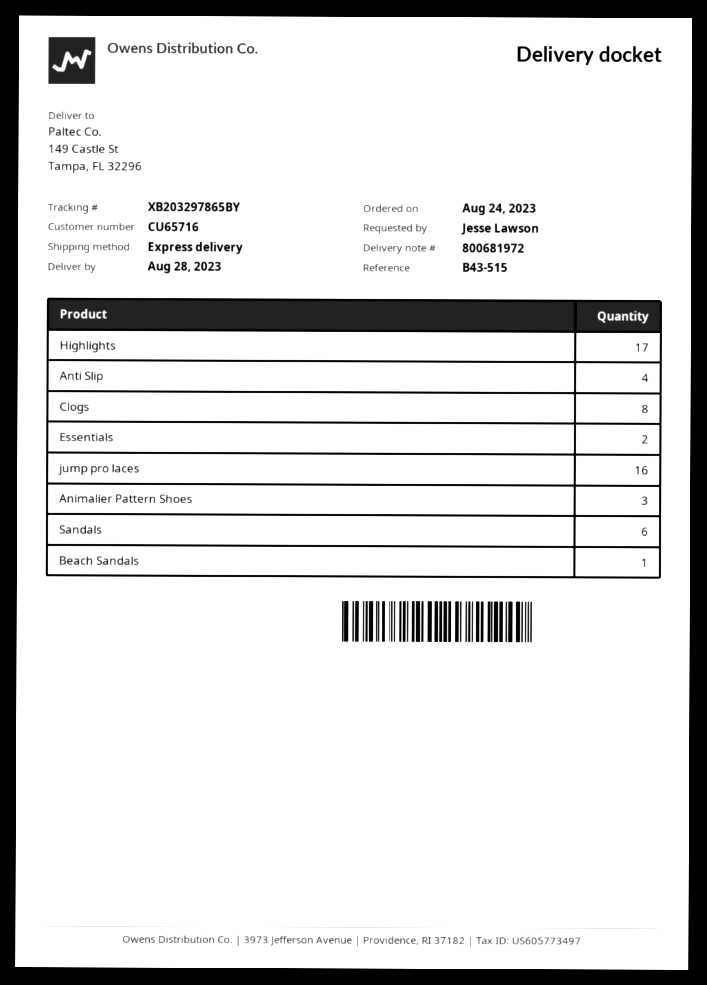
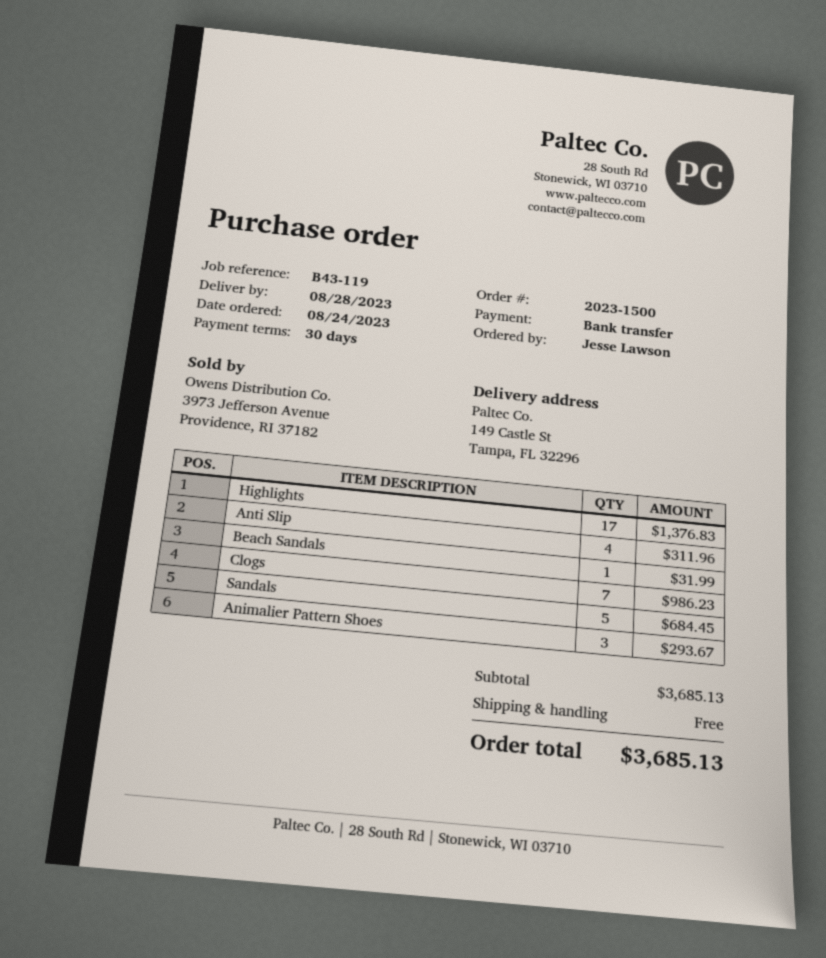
reference: B43-515 -> B43-119
Clogs: 8 -> 7
Essentials: 2 -> none
jump pro laces: 16 -> none
Sandals: 6 -> 5

